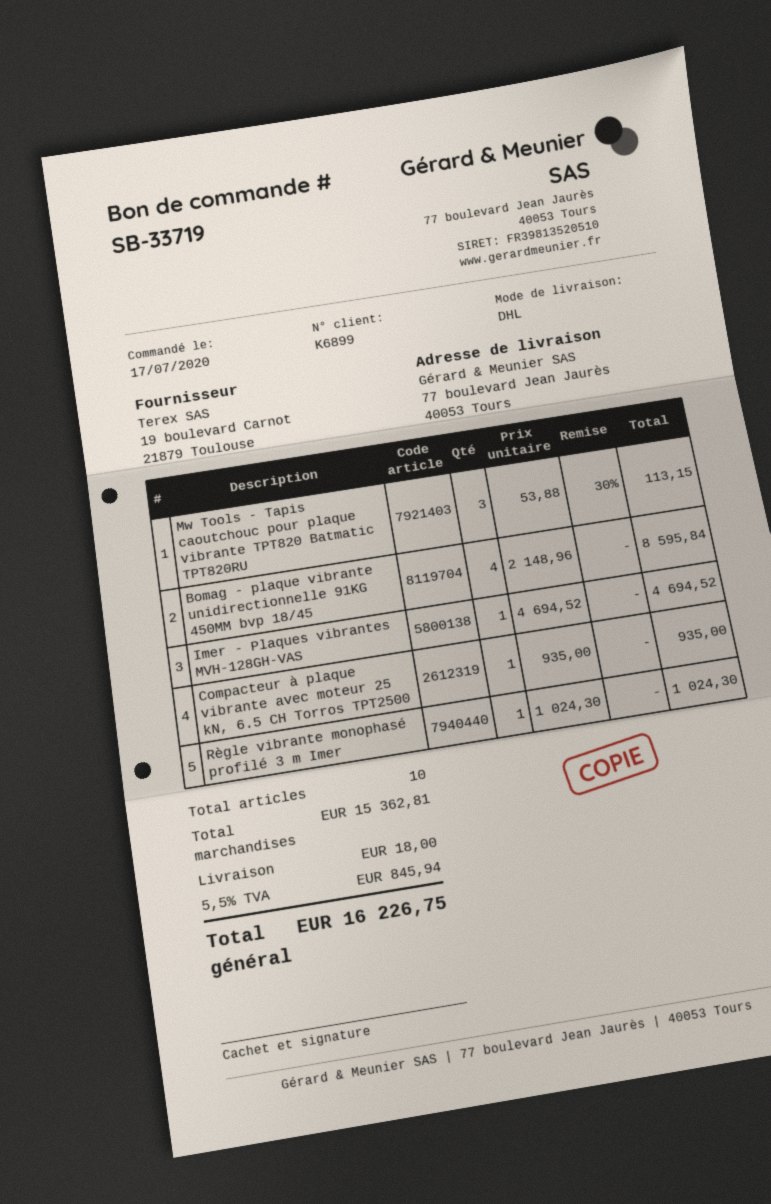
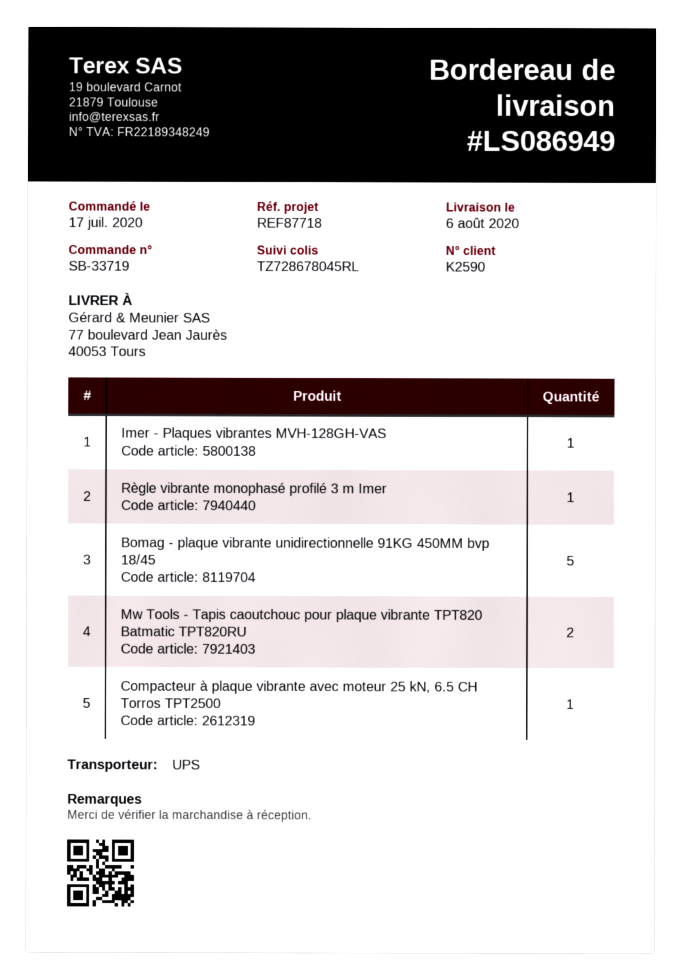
customer number: K6899 -> K2590
shipping method: DHL -> UPS
Mw Tools - Tapis caoutchouc pour plaque vibrante TPT820 Batmatic TPT820RU: 3 -> 2
Bomag - plaque vibrante unidirectionnelle 91KG 450MM bvp 18/45: 4 -> 5

